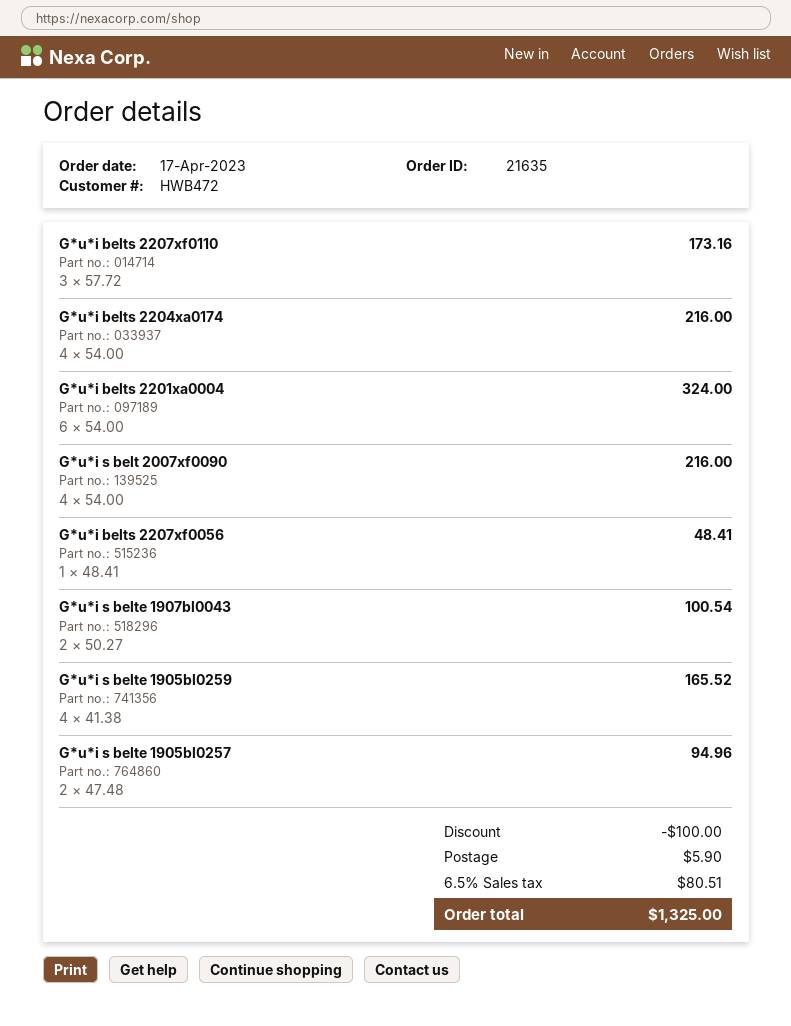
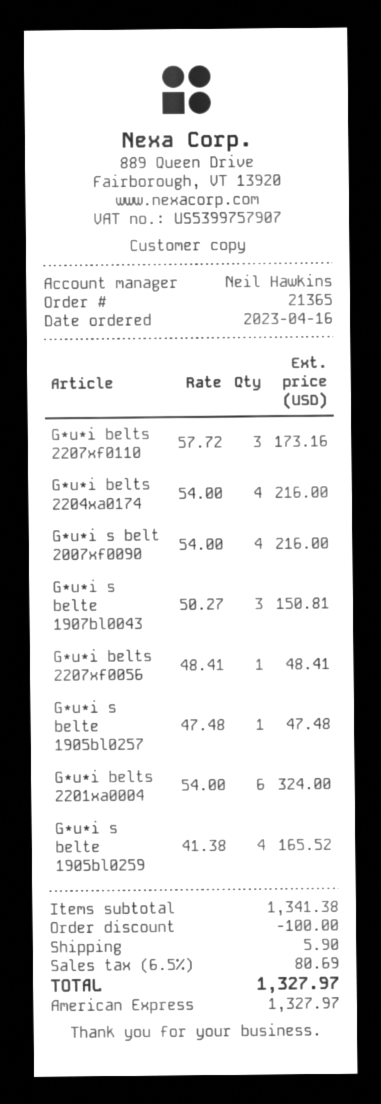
order number: 21635 -> 21365
order date: 2023-04-17 -> 2023-04-16
G*u*i s belte 1907bl0043: 2 x 50.27 = 100.54 -> 3 x 50.27 = 150.81
G*u*i s belte 1905bl0257: 2 x 47.48 = 94.96 -> 1 x 47.48 = 47.48
tax: 6.5% = 80.51 -> 6.5% = 80.69
total: 1325.00 -> 1327.97

